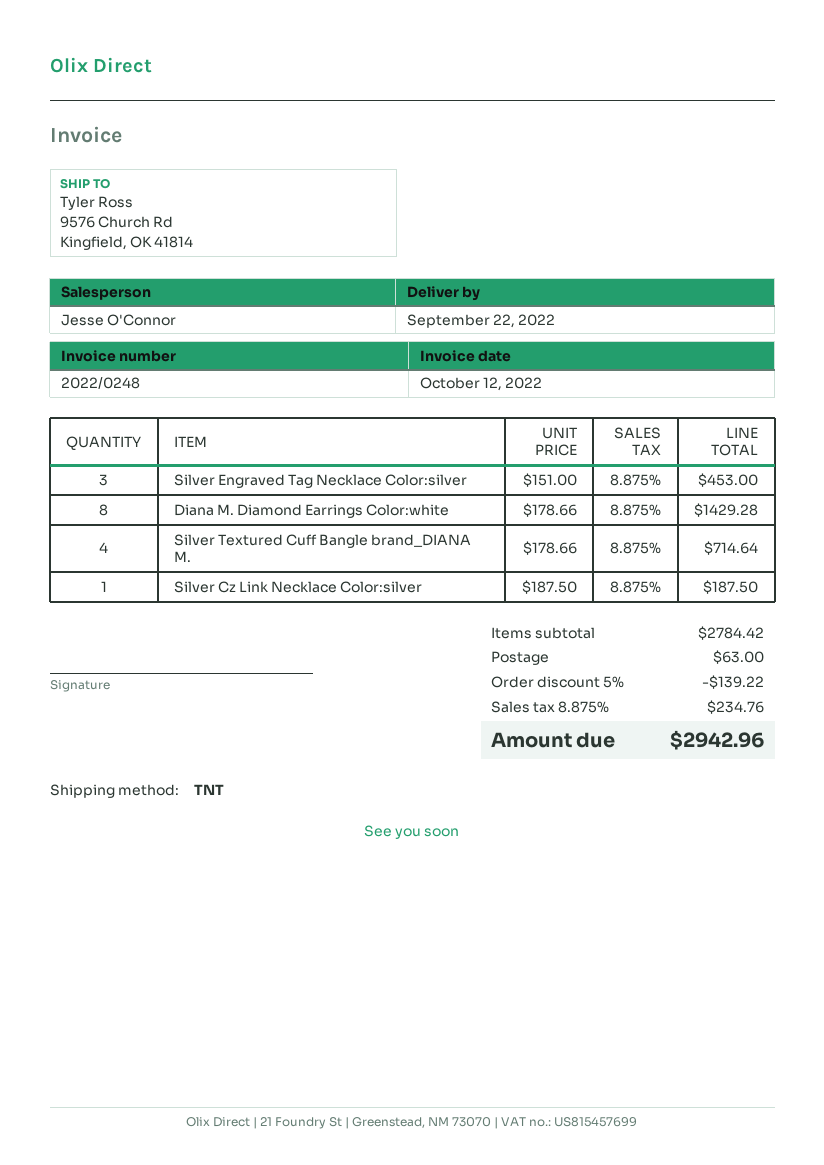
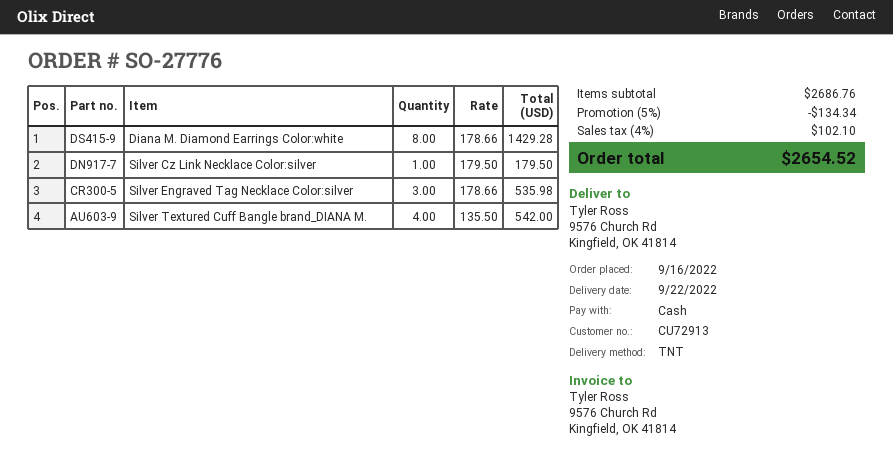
Silver Engraved Tag Necklace Color:silver: 3 x 151.00 = 453.00 -> 3 x 178.66 = 535.98
Silver Textured Cuff Bangle brand_DIANA M.: 4 x 178.66 = 714.64 -> 4 x 135.50 = 542.00
Silver Cz Link Necklace Color:silver: 1 x 187.50 = 187.50 -> 1 x 179.50 = 179.50
subtotal: 2784.42 -> 2686.76
discount: 5% = 139.22 -> 5% = 134.34
shipping: 63.00 -> none
tax: 8.875% = 234.76 -> 4% = 102.10
total: 2942.96 -> 2654.52

